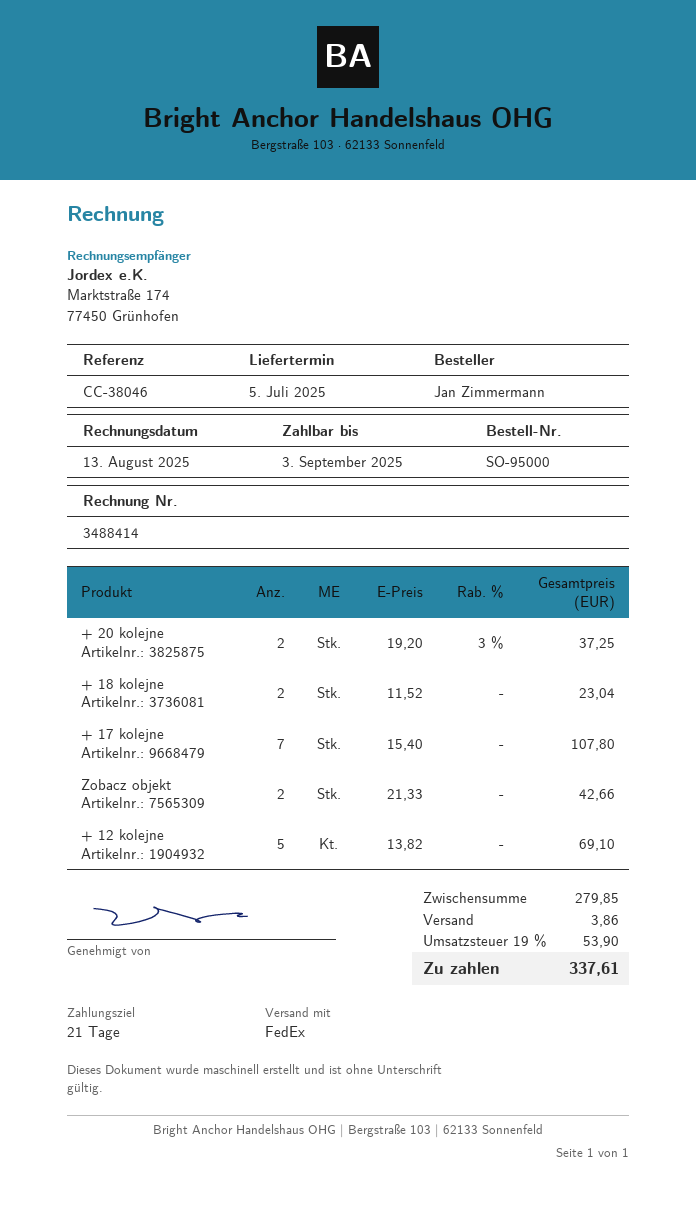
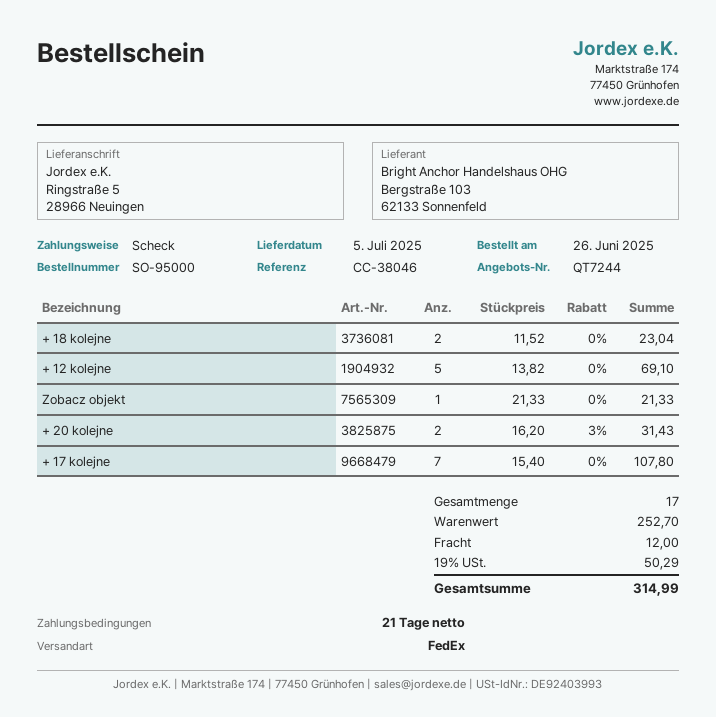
+ 20 kolejne: 2 x 19.20 - 3% = 37.25 -> 2 x 16.20 - 3% = 31.43
Zobacz objekt: 2 x 21.33 = 42.66 -> 1 x 21.33 = 21.33
subtotal: 279.85 -> 252.70
shipping: 3.86 -> 12.00
tax: 19% = 53.90 -> 19% = 50.29
total: 337.61 -> 314.99

